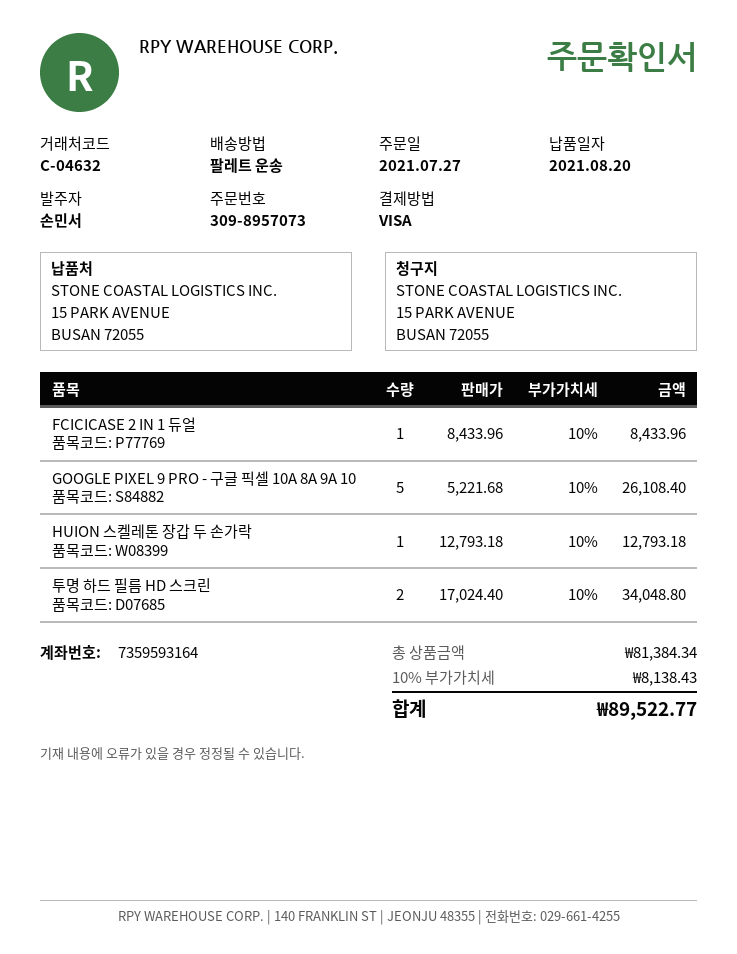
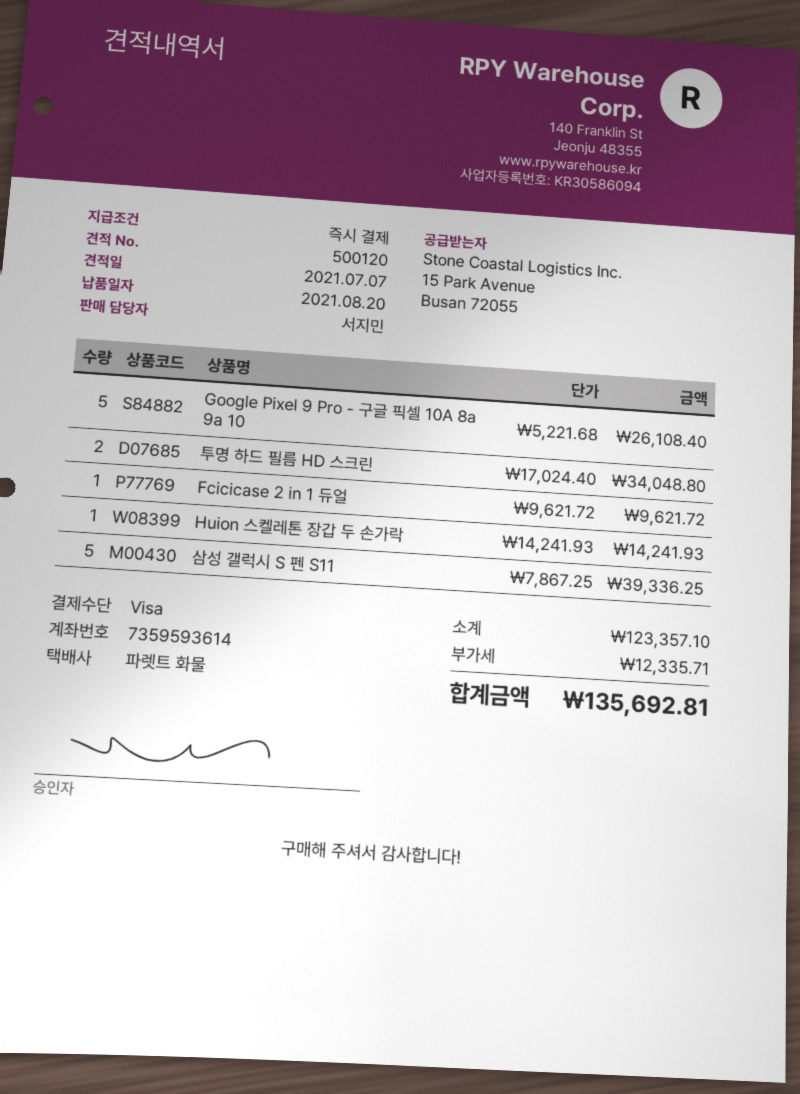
bank account: 7359593164 -> 7359593614
FCICICASE 2 IN 1 듀얼: 1 x 8433.96 = 8433.96 -> 1 x 9621.72 = 9621.72
HUION 스켈레톤 장갑 두 손가락: 1 x 12793.18 = 12793.18 -> 1 x 14241.93 = 14241.93
삼성 갤럭시 S 펜 S11: none -> 5 x 7867.25 = 39336.25
subtotal: 81384.34 -> 123357.10
tax: 8138.43 -> 12335.71
total: 89522.77 -> 135692.81

